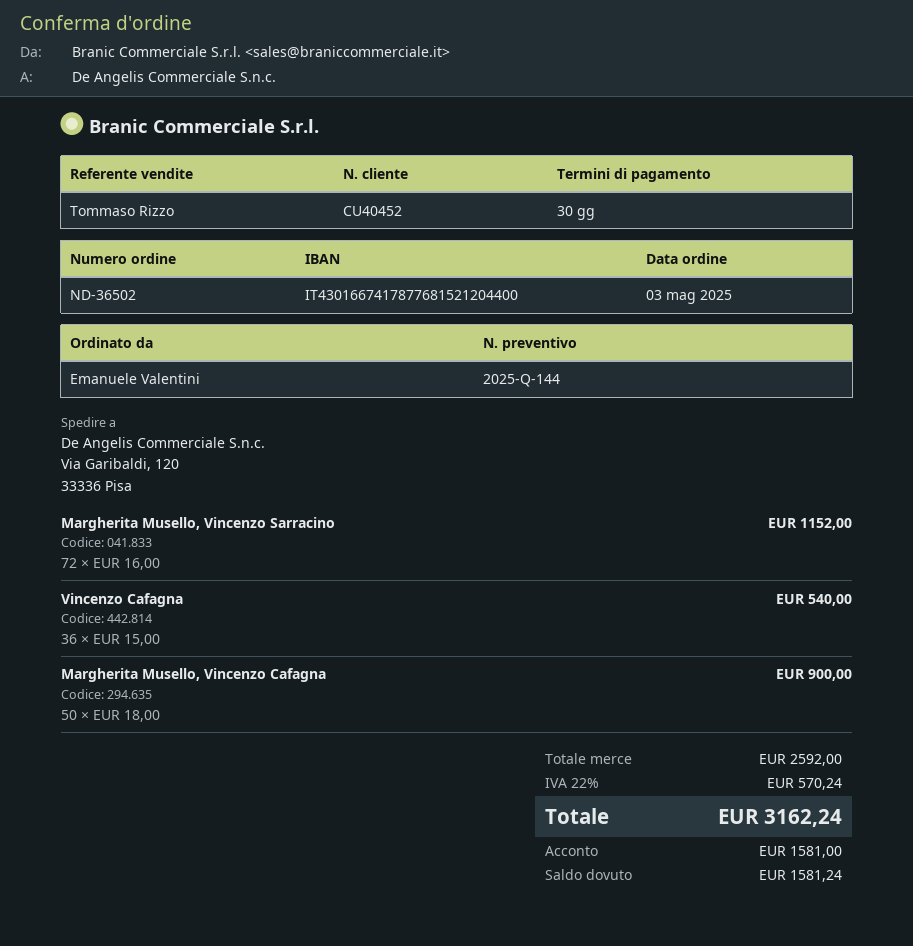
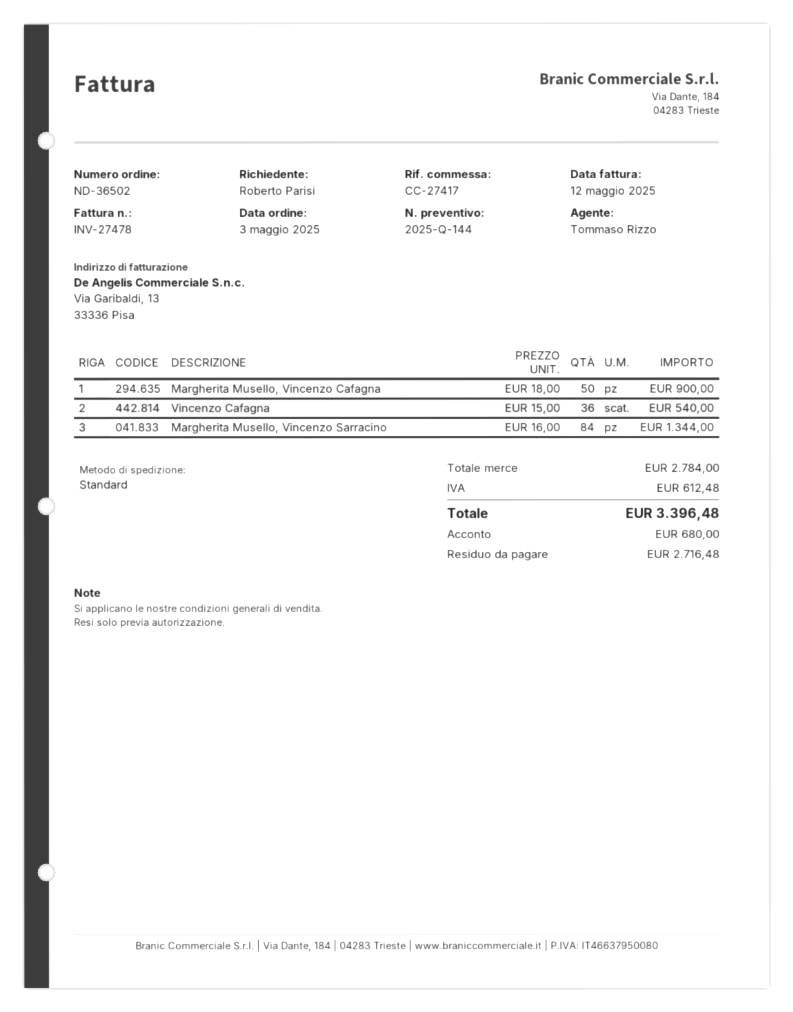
ordered by: Emanuele Valentini -> Roberto Parisi
Margherita Musello, Vincenzo Sarracino: 72 x 16.00 = 1152.00 -> 84 x 16.00 = 1344.00
subtotal: 2592.00 -> 2784.00
tax: 570.24 -> 612.48
total: 3162.24 -> 3396.48
deposit: 1581.00 -> 680.00
balance: 1581.24 -> 2716.48

